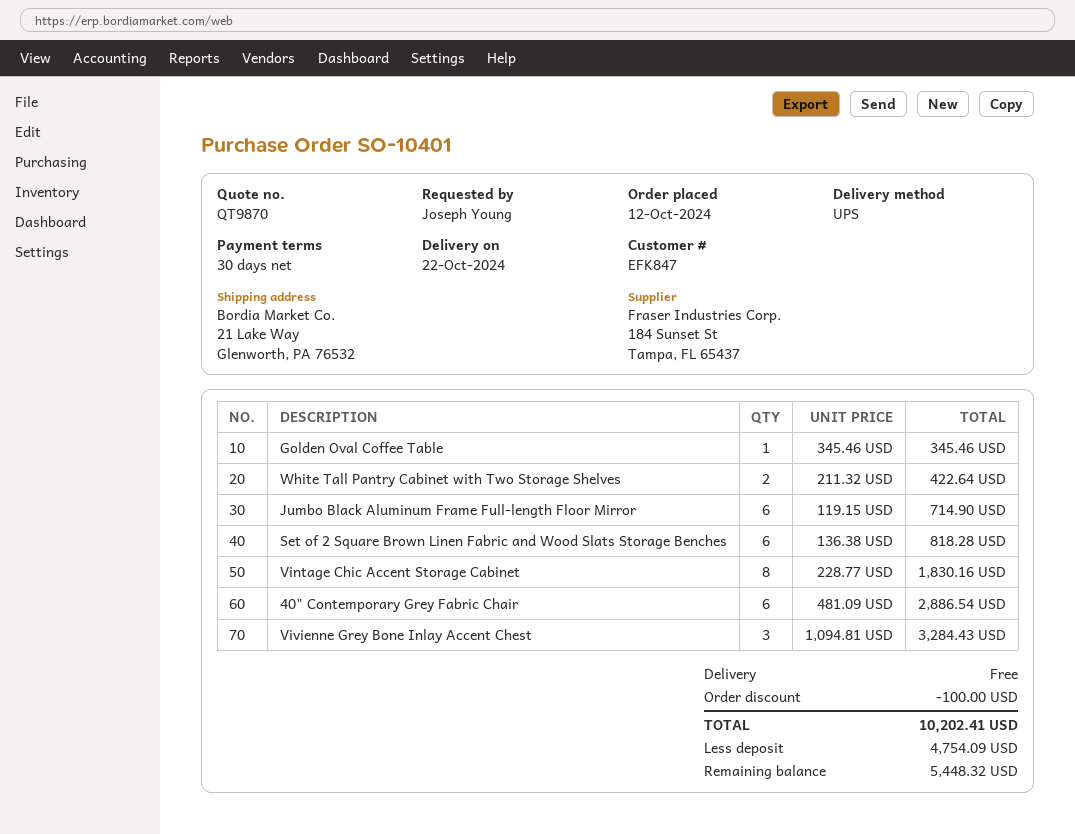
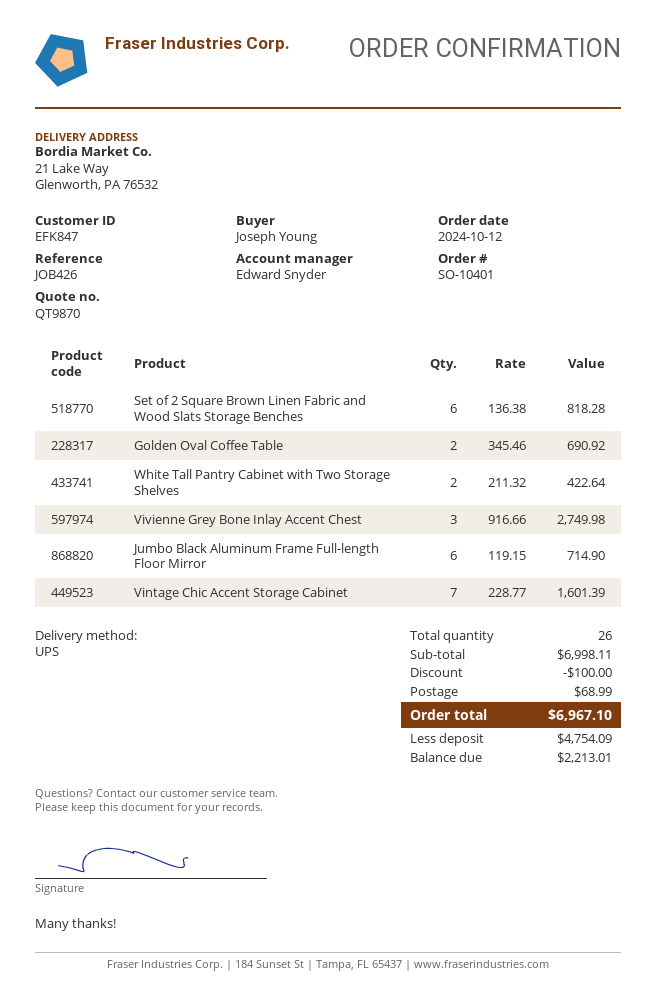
Golden Oval Coffee Table: 1 x 345.46 = 345.46 -> 2 x 345.46 = 690.92
Vintage Chic Accent Storage Cabinet: 8 x 228.77 = 1830.16 -> 7 x 228.77 = 1601.39
40" Contemporary Grey Fabric Chair: 6 x 481.09 = 2886.54 -> none
Vivienne Grey Bone Inlay Accent Chest: 3 x 1094.81 = 3284.43 -> 3 x 916.66 = 2749.98
shipping: 0.00 -> 68.99
total: 10202.41 -> 6967.10
balance: 5448.32 -> 2213.01

